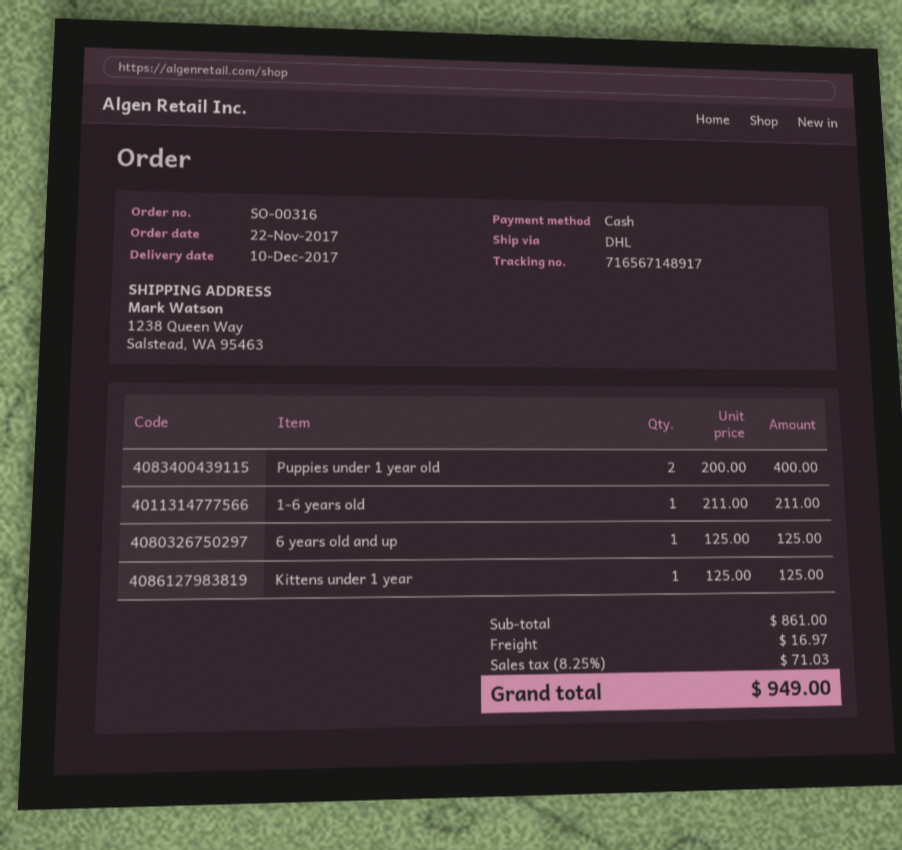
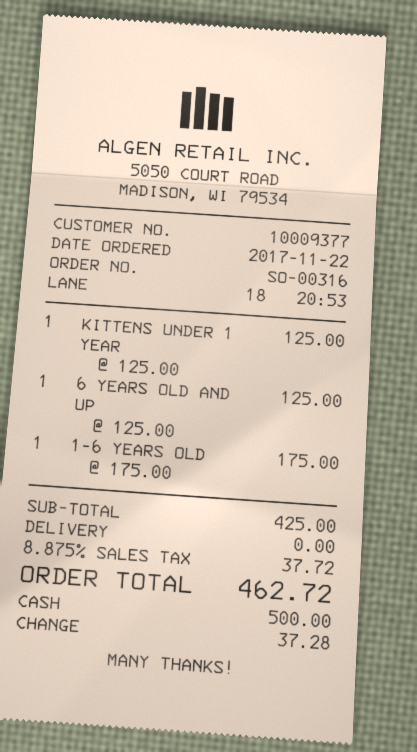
Puppies under 1 year old: 2 x 200.00 = 400.00 -> none
1-6 years old: 1 x 211.00 = 211.00 -> 1 x 175.00 = 175.00
subtotal: 861.00 -> 425.00
shipping: 16.97 -> 0.00
tax: 8.25% = 71.03 -> 8.875% = 37.72
total: 949.00 -> 462.72

